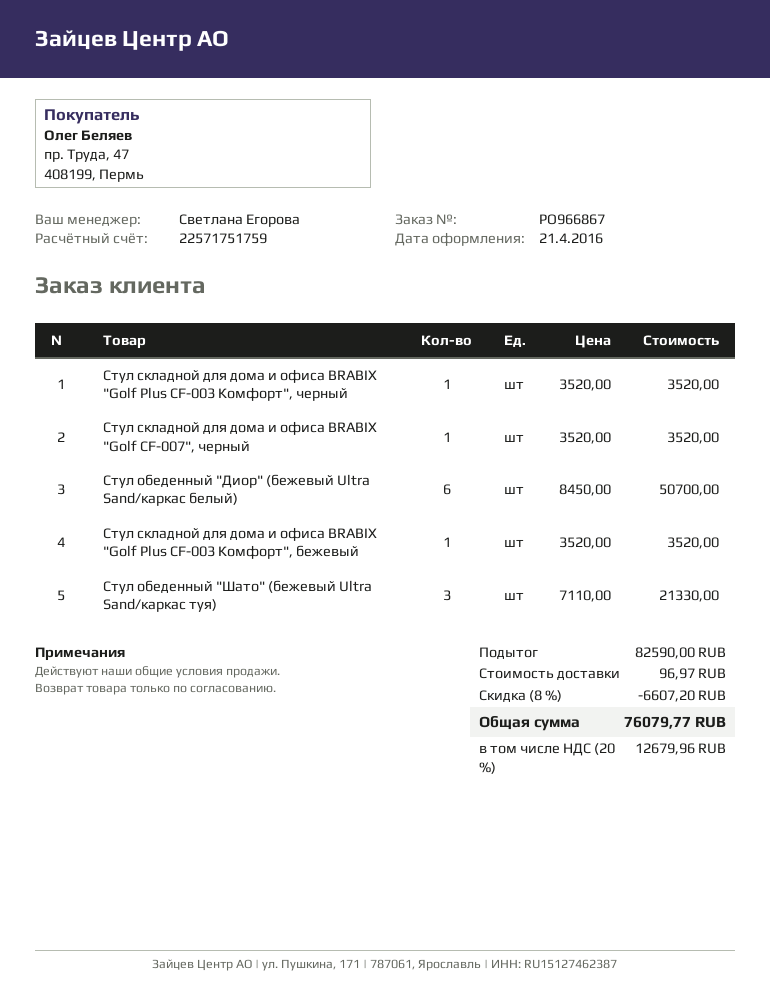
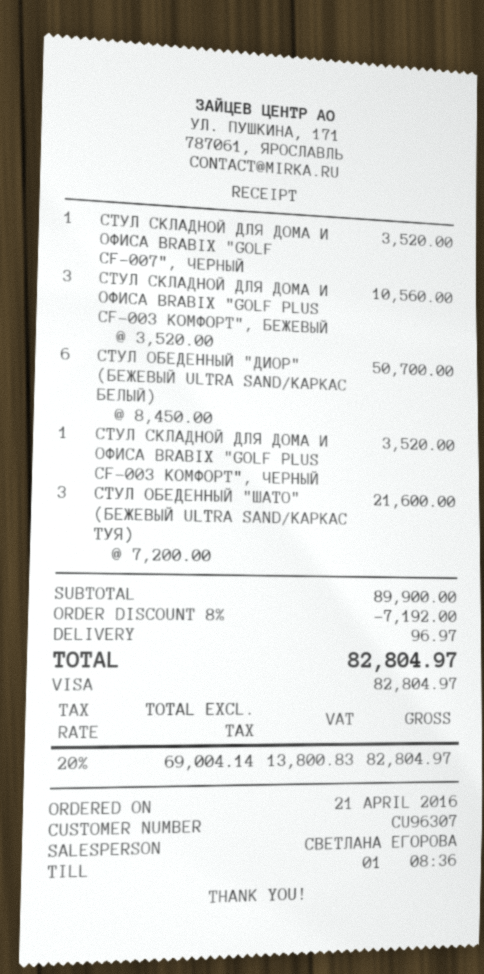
Стул складной для дома и офиса BRABIX "Golf Plus CF-003 Комфорт", бежевый: 1 x 3520.00 = 3520.00 -> 3 x 3520.00 = 10560.00
Стул обеденный "Шато" (бежевый Ultra Sand/каркас туя): 3 x 7110.00 = 21330.00 -> 3 x 7200.00 = 21600.00
subtotal: 82590.00 -> 89900.00
discount: 8% = 6607.20 -> 8% = 7192.00
tax: 20% = 12679.96 -> 20% = 13800.83
total: 76079.77 -> 82804.97

